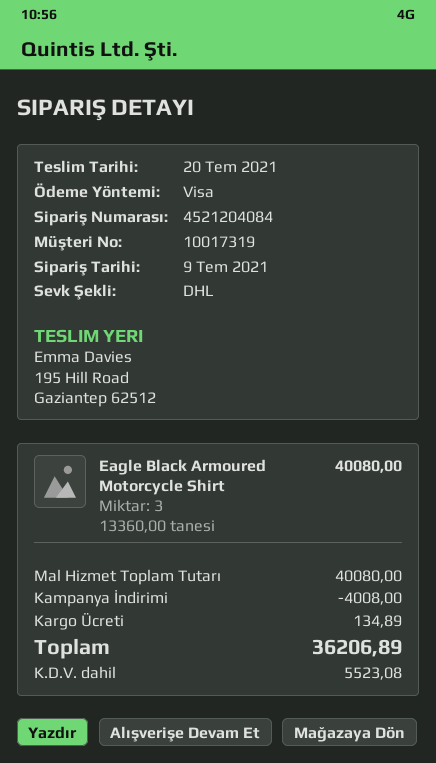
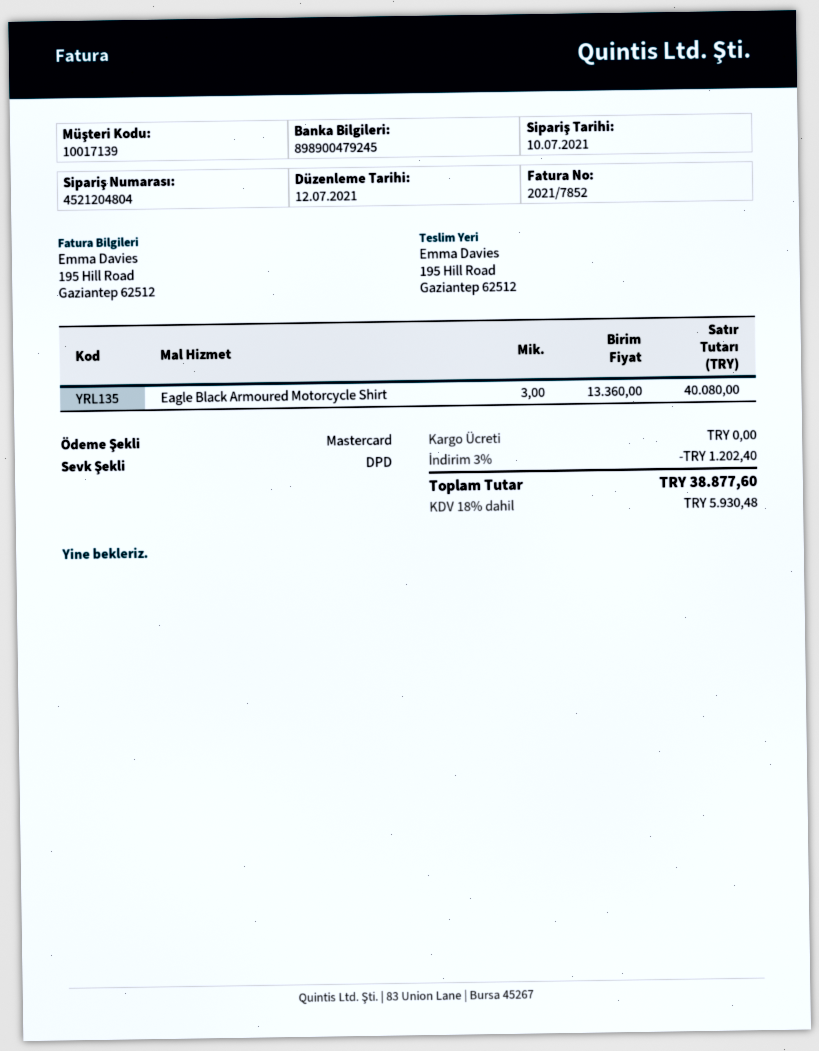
order number: 4521204084 -> 4521204804
order date: 2021-07-09 -> 2021-07-10
customer number: 10017319 -> 10017139
payment method: Visa -> Mastercard
shipping method: DHL -> DPD
discount: 4008.00 -> 1202.40
shipping: 134.89 -> 0.00
tax: 5523.08 -> 5930.48
total: 36206.89 -> 38877.60

